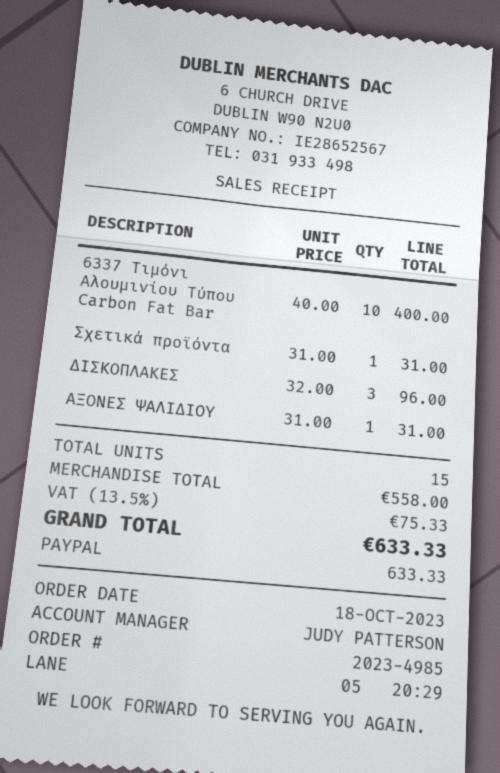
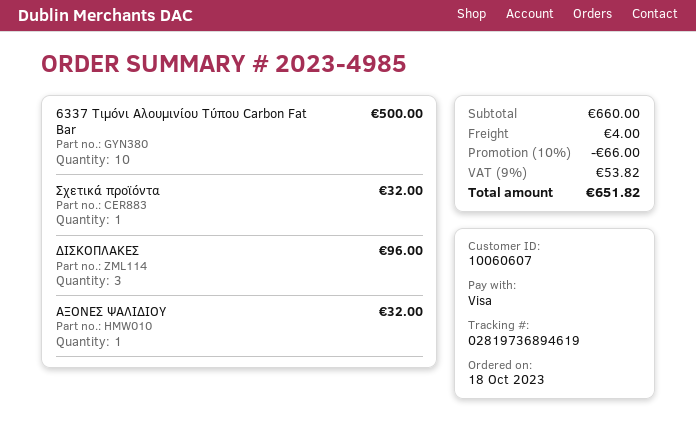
payment method: PayPal -> Visa
6337 Τιμόνι Αλουμινίου Τύπου Carbon Fat Bar: 10 for 400.00 -> 10 for 500.00
Σχετικά προϊόντα: 1 for 31.00 -> 1 for 32.00
ΑΞΟΝΕΣ ΨΑΛΙΔΙΟΥ: 1 for 31.00 -> 1 for 32.00
subtotal: 558.00 -> 660.00
discount: none -> 10% = 66.00
shipping: none -> 4.00
tax: 13.5% = 75.33 -> 9% = 53.82
total: 633.33 -> 651.82

